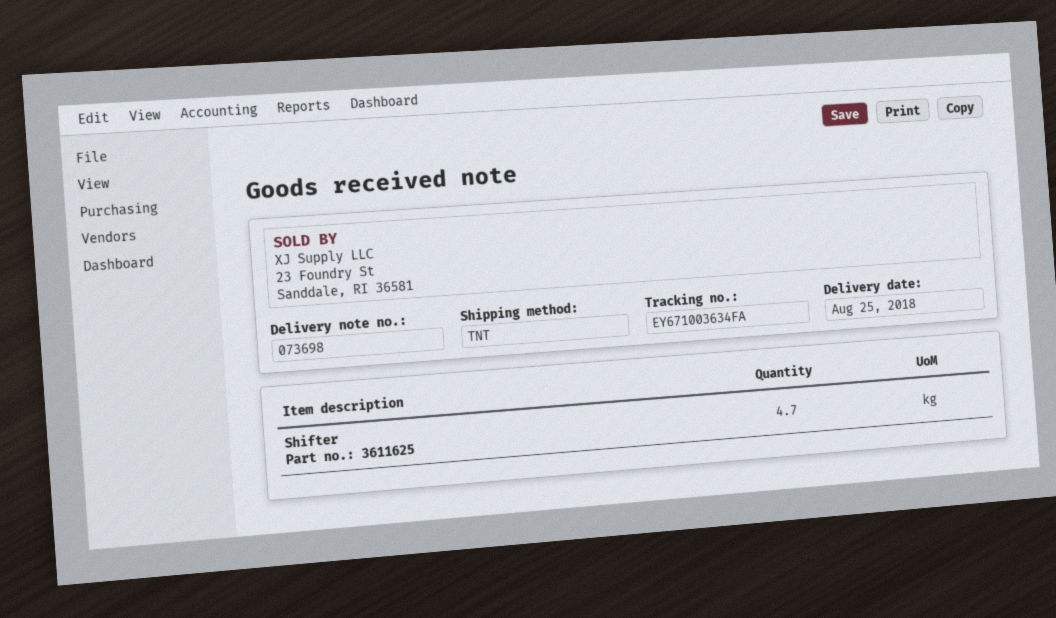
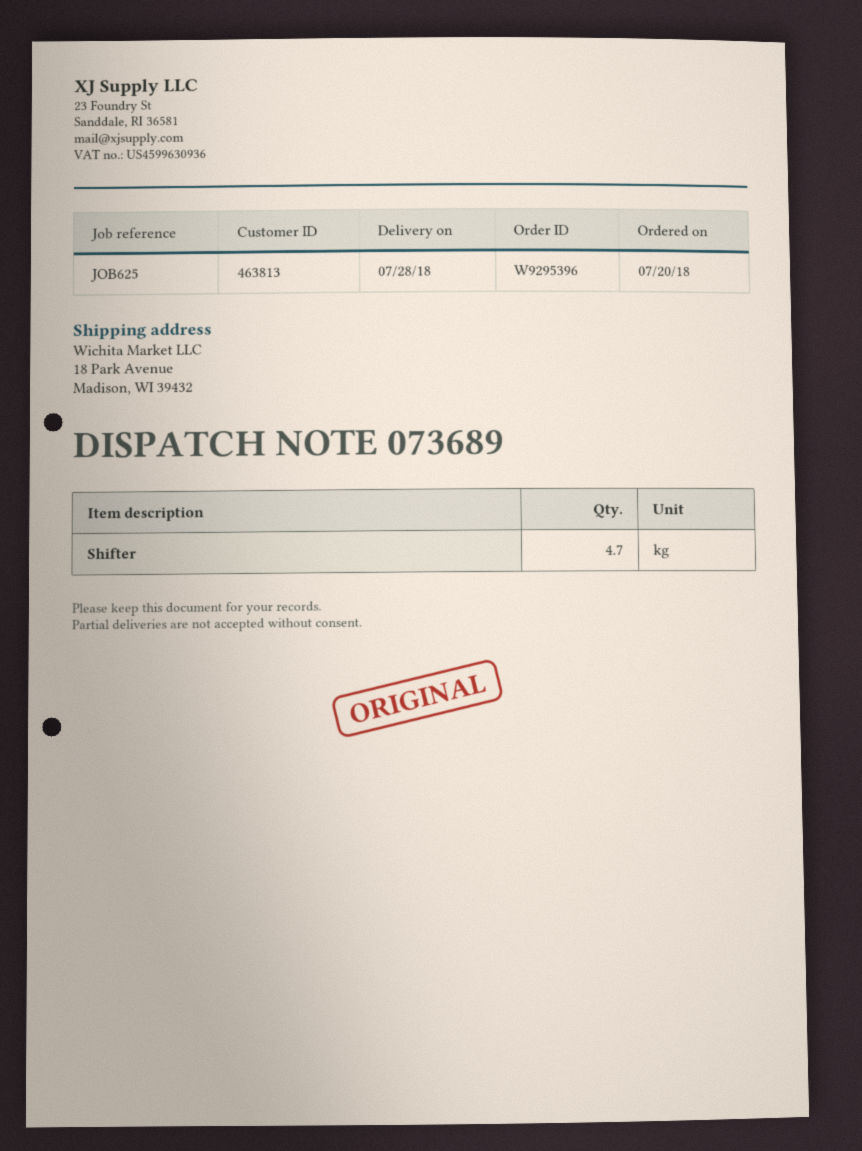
delivery note number: 073698 -> 073689
delivery date: 2018-08-25 -> 2018-07-28

